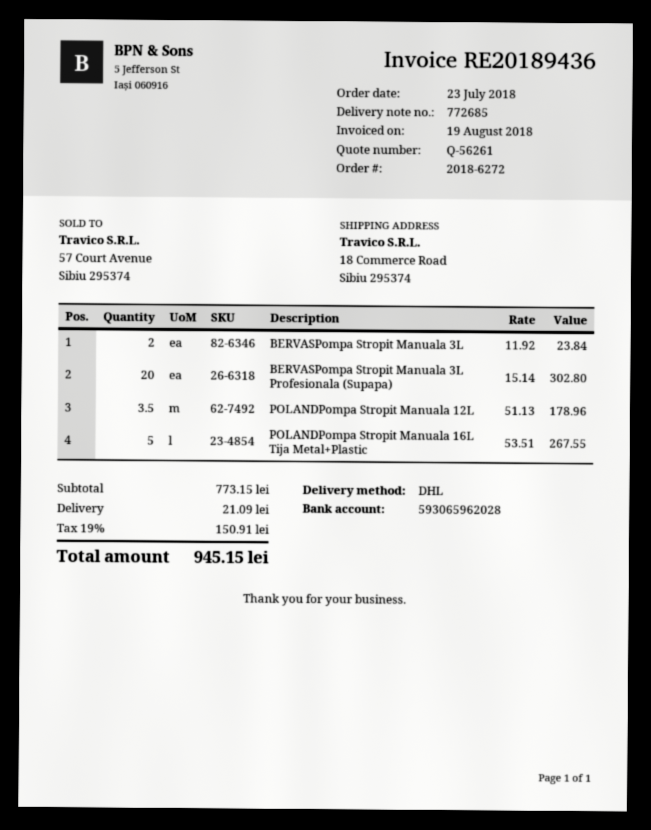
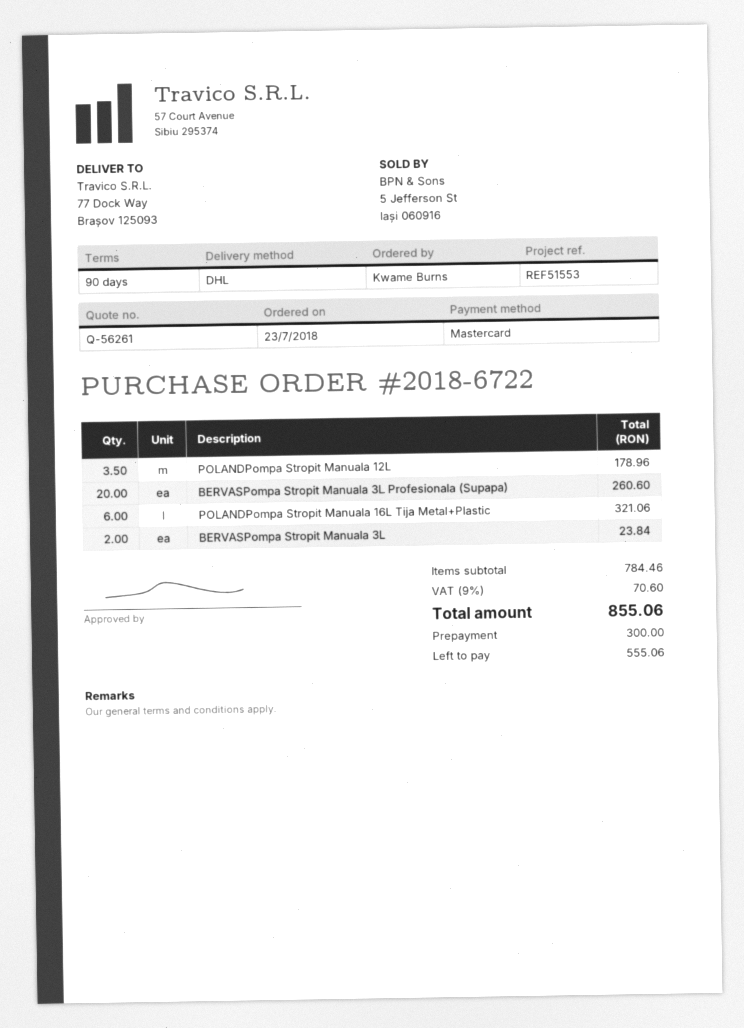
order number: 2018-6272 -> 2018-6722
ship to: 18 Commerce Road, Sibiu 295374 -> 77 Dock Way, Brașov 125093
BERVASPompa Stropit Manuala 3L Profesionala (Supapa): 20 for 302.80 -> 20 for 260.60
POLANDPompa Stropit Manuala 16L Tija Metal+Plastic: 5 for 267.55 -> 6 for 321.06
subtotal: 773.15 -> 784.46
shipping: 21.09 -> none
tax: 19% = 150.91 -> 9% = 70.60
total: 945.15 -> 855.06

